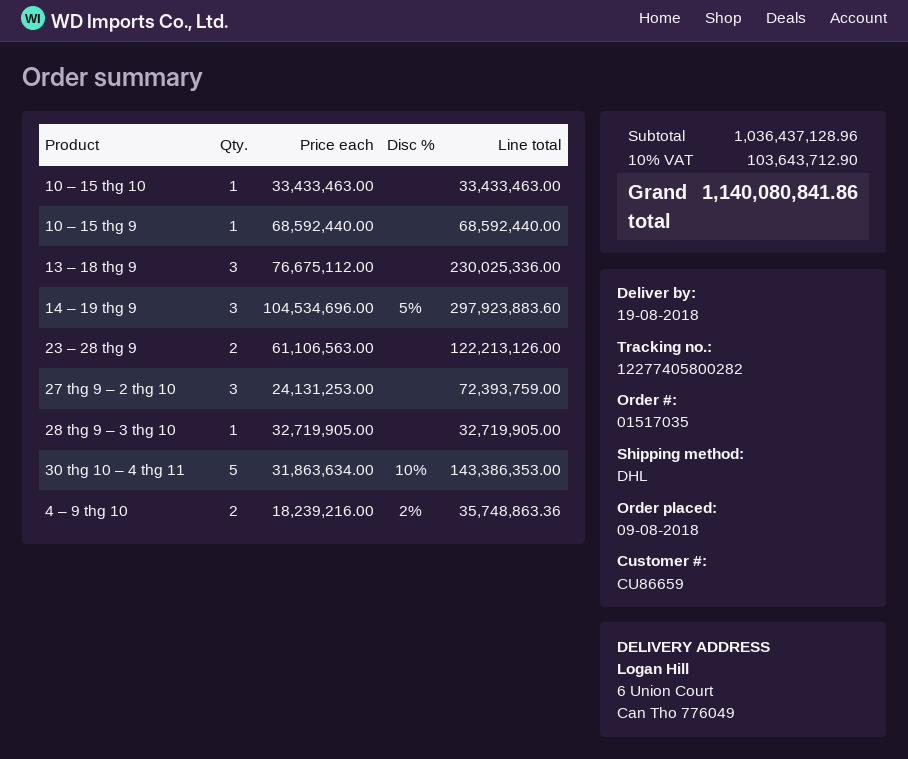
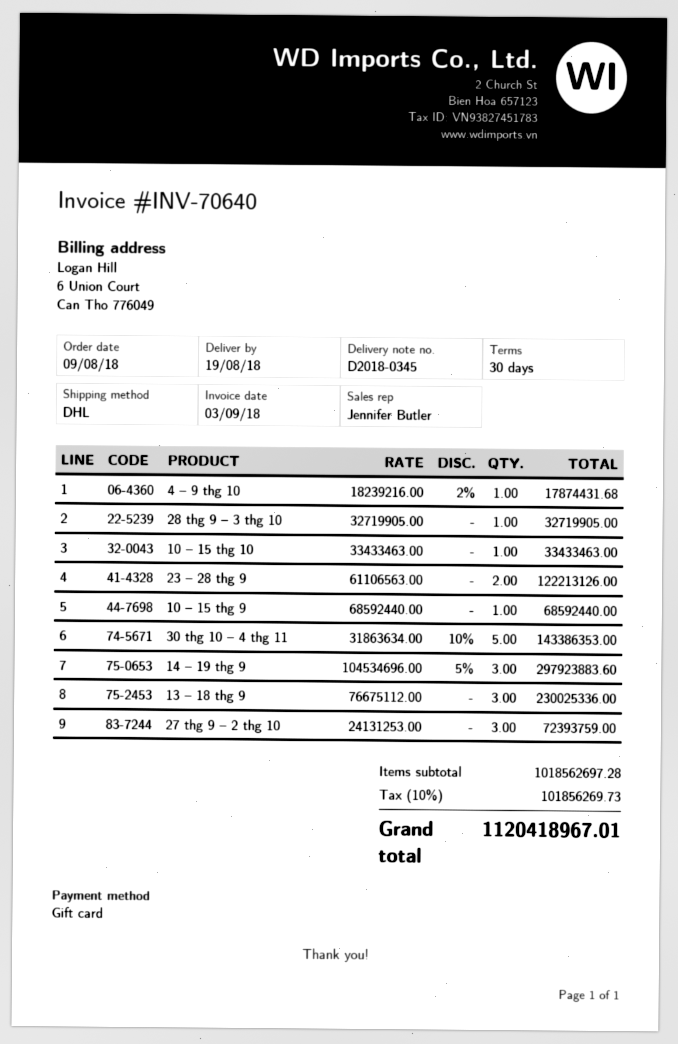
4 – 9 thg 10: 2 x 18239216.00 - 2% = 35748863.36 -> 1 x 18239216.00 - 2% = 17874431.68
subtotal: 1036437128.96 -> 1018562697.28
tax: 10% = 103643712.90 -> 10% = 101856269.73
total: 1140080841.86 -> 1120418967.01

